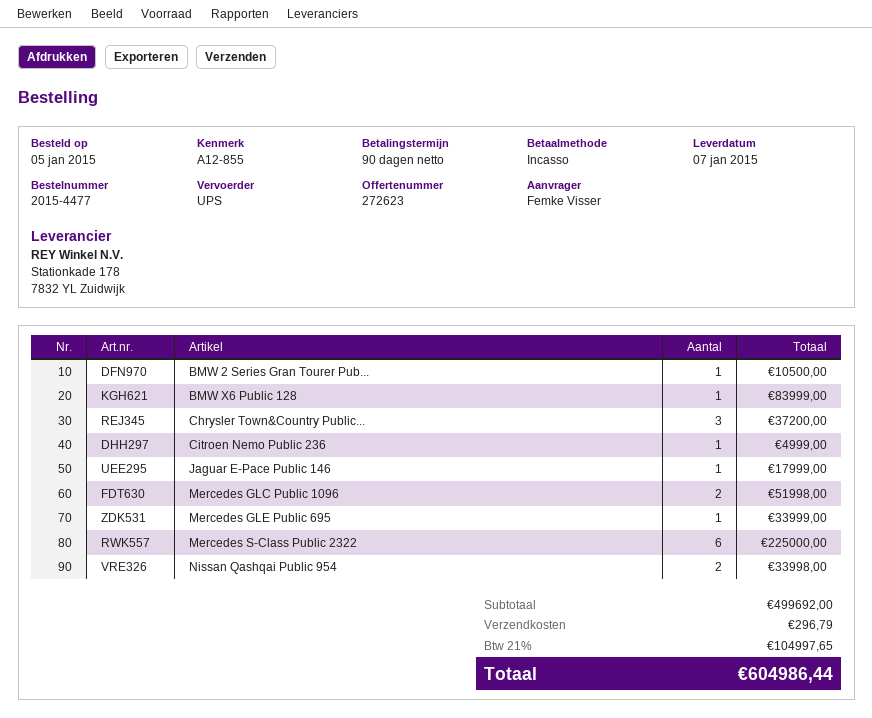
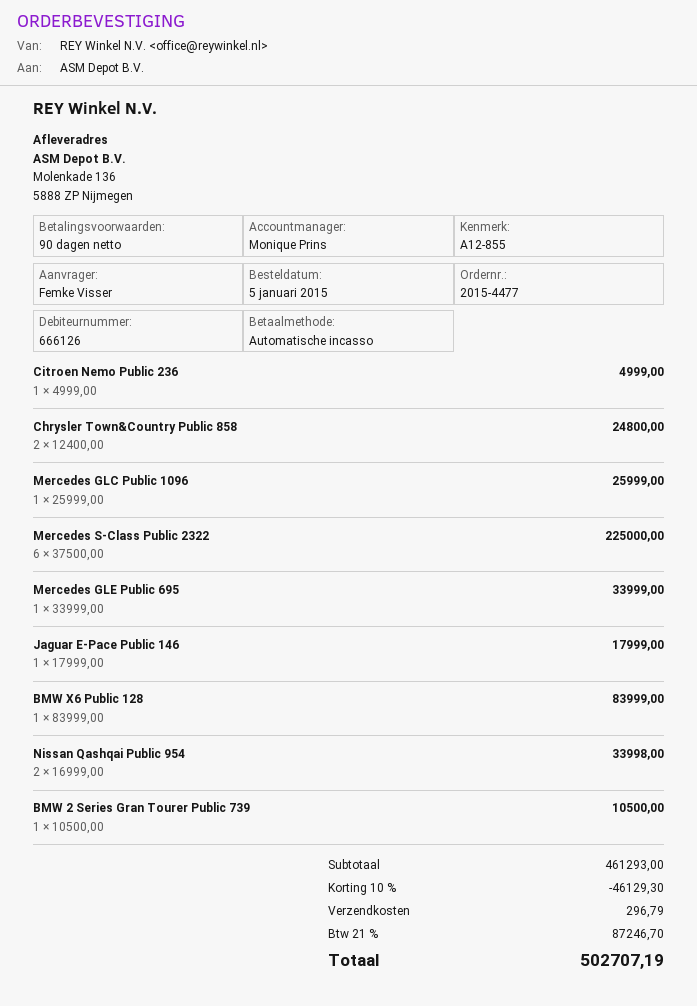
Chrysler Town&Country Public...: 3 for 37200.00 -> 2 for 24800.00
Mercedes GLC Public 1096: 2 for 51998.00 -> 1 for 25999.00
subtotal: 499692.00 -> 461293.00
discount: none -> 10% = 46129.30
tax: 21% = 104997.65 -> 21% = 87246.70
total: 604986.44 -> 502707.19

